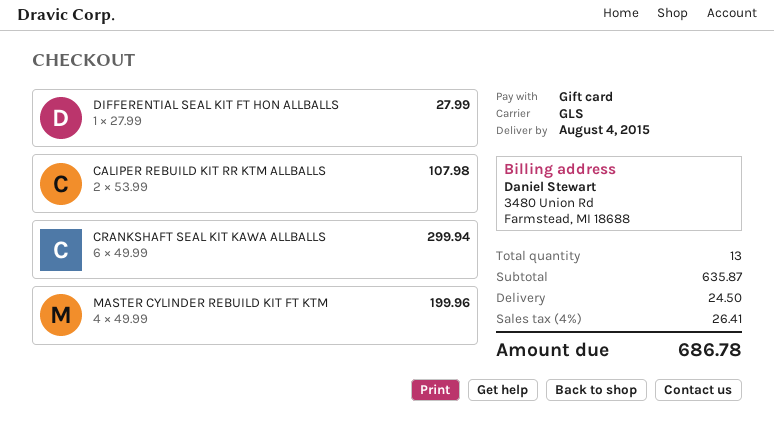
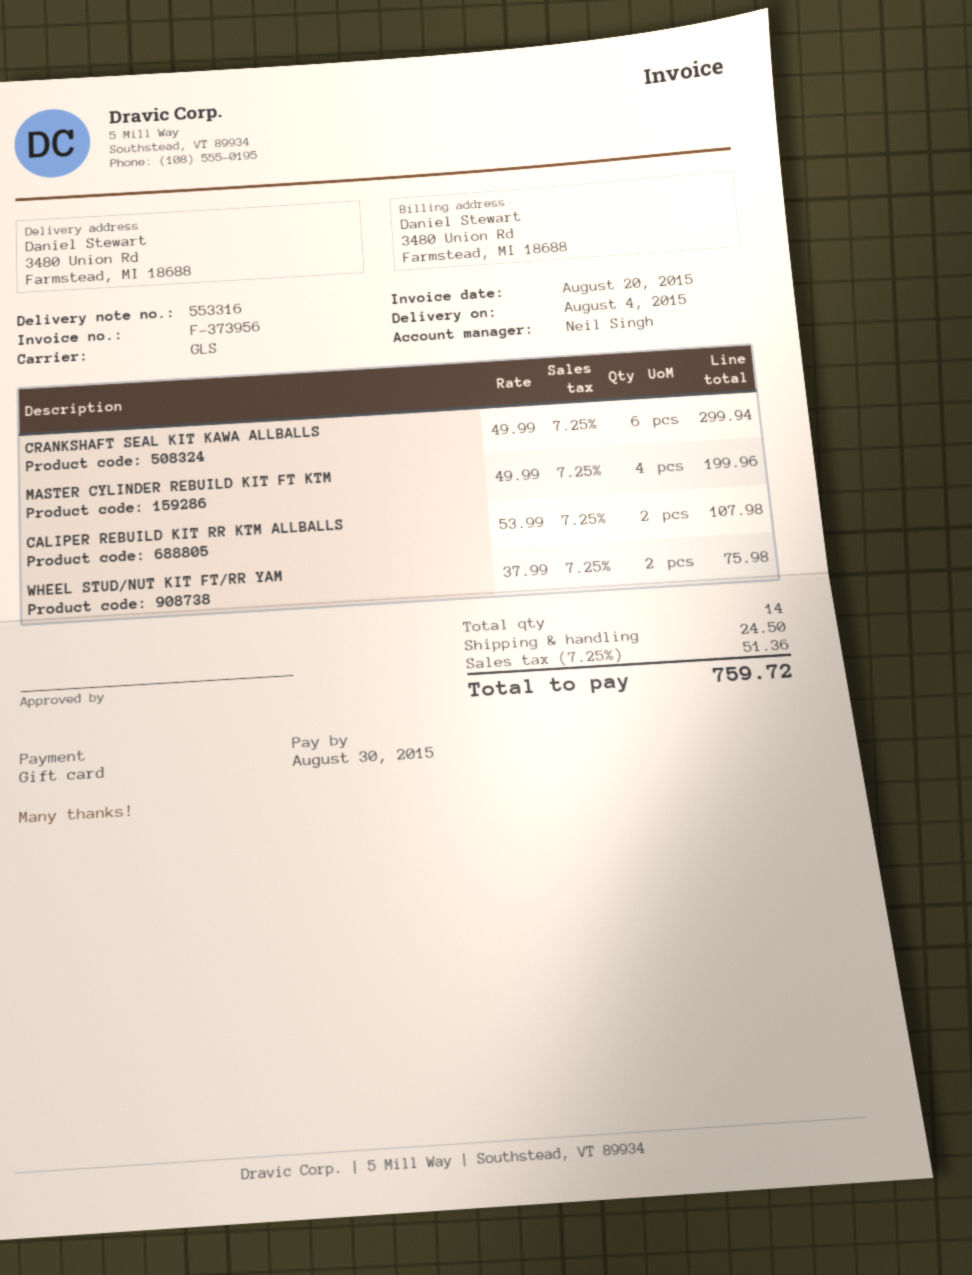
DIFFERENTIAL SEAL KIT FT HON ALLBALLS: 1 x 27.99 = 27.99 -> none
WHEEL STUD/NUT KIT FT/RR YAM: none -> 2 x 37.99 = 75.98
total quantity: 13 -> 14
tax: 4% = 26.41 -> 7.25% = 51.36
total: 686.78 -> 759.72

